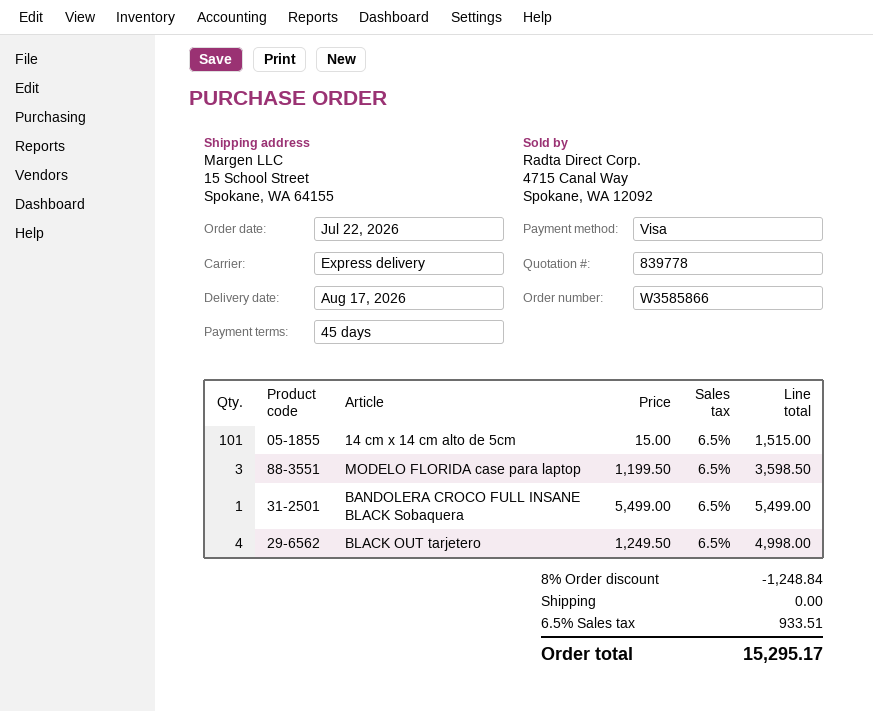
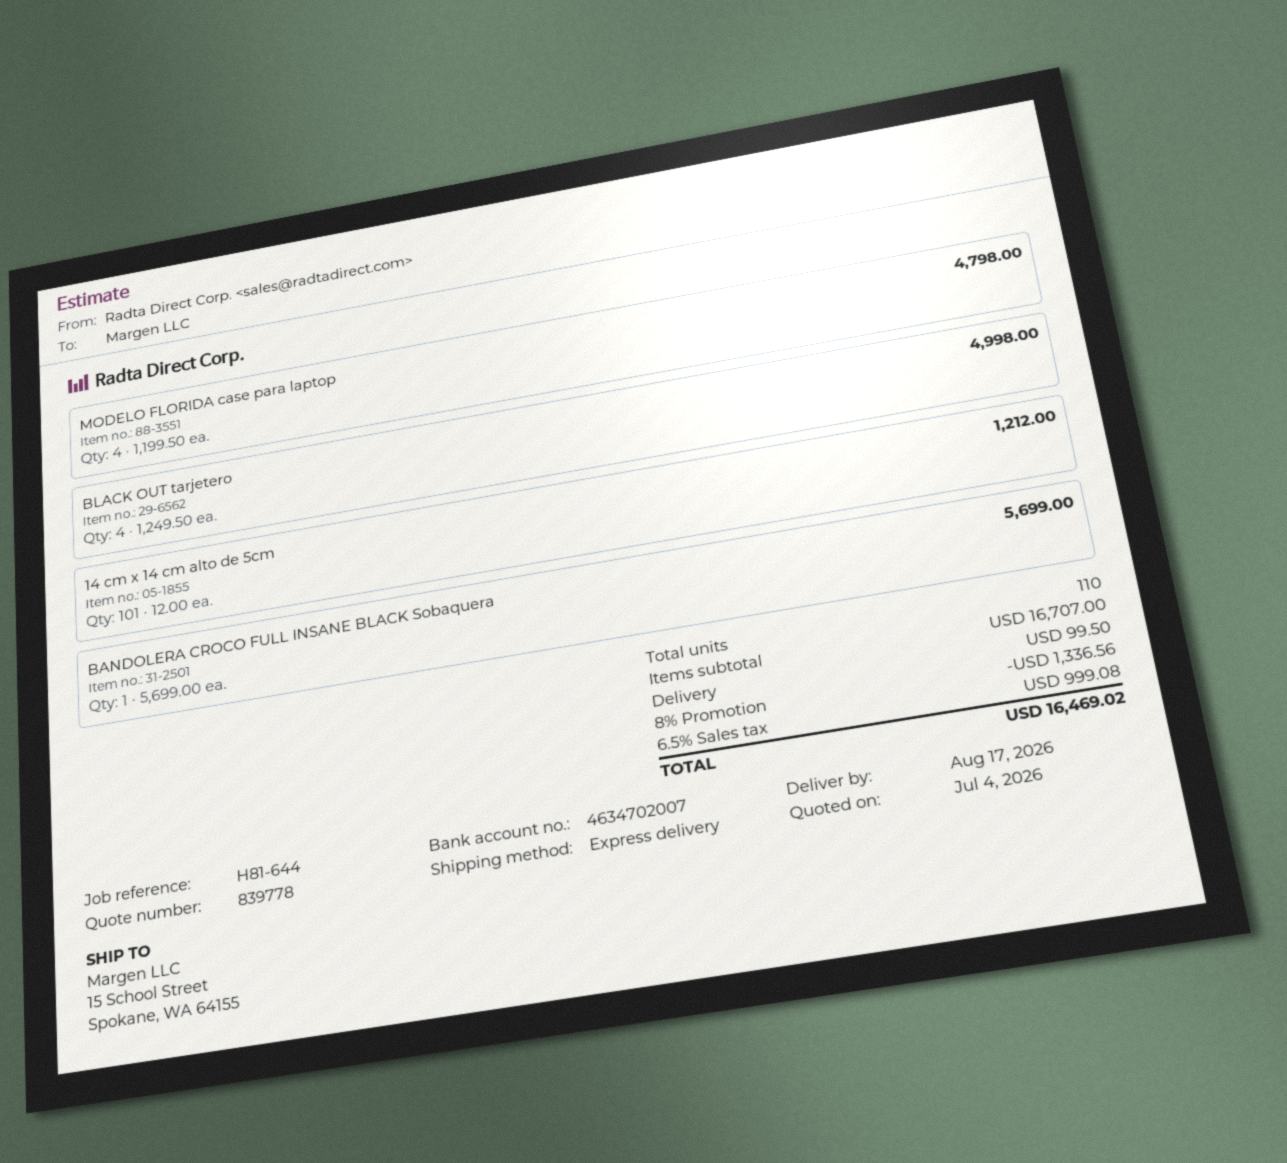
14 cm x 14 cm alto de 5cm: 101 x 15.00 = 1515.00 -> 101 x 12.00 = 1212.00
MODELO FLORIDA case para laptop: 3 x 1199.50 = 3598.50 -> 4 x 1199.50 = 4798.00
BANDOLERA CROCO FULL INSANE BLACK Sobaquera: 1 x 5499.00 = 5499.00 -> 1 x 5699.00 = 5699.00
discount: 8% = 1248.84 -> 8% = 1336.56
shipping: 0.00 -> 99.50
tax: 6.5% = 933.51 -> 6.5% = 999.08
total: 15295.17 -> 16469.02

